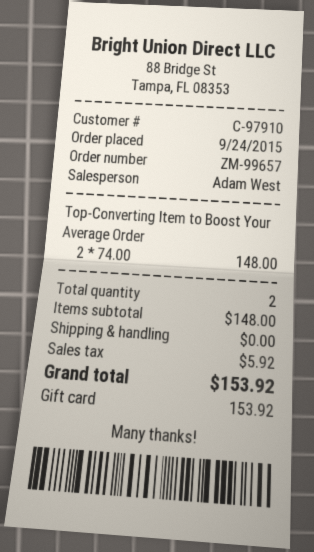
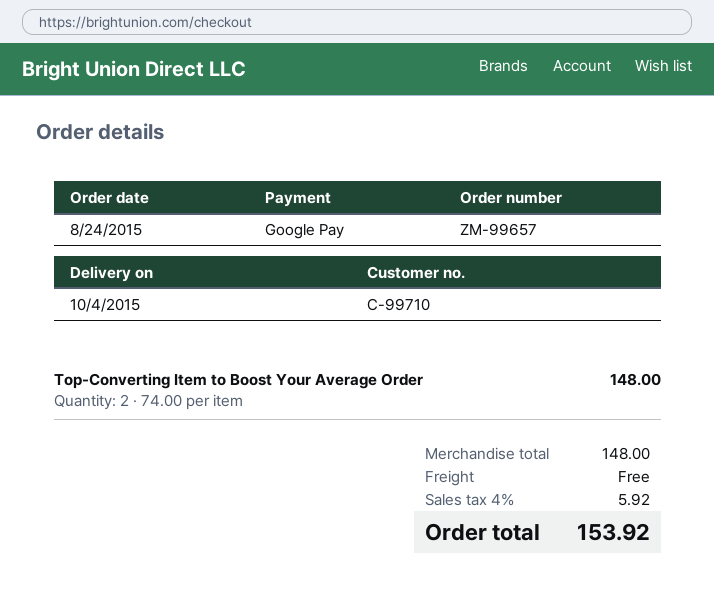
order date: 2015-09-24 -> 2015-08-24
customer number: C-97910 -> C-99710
payment method: gift card -> Google Pay

